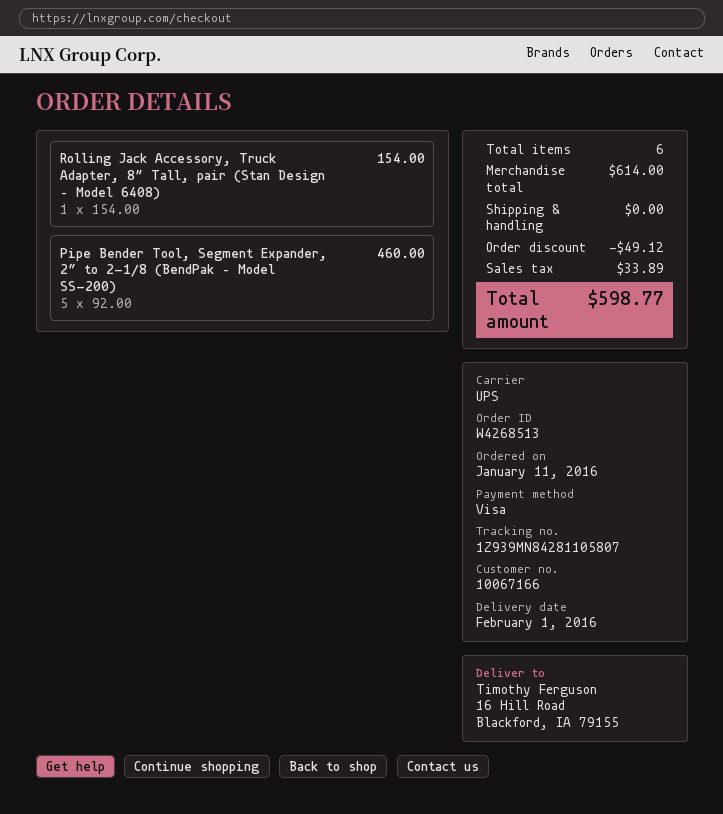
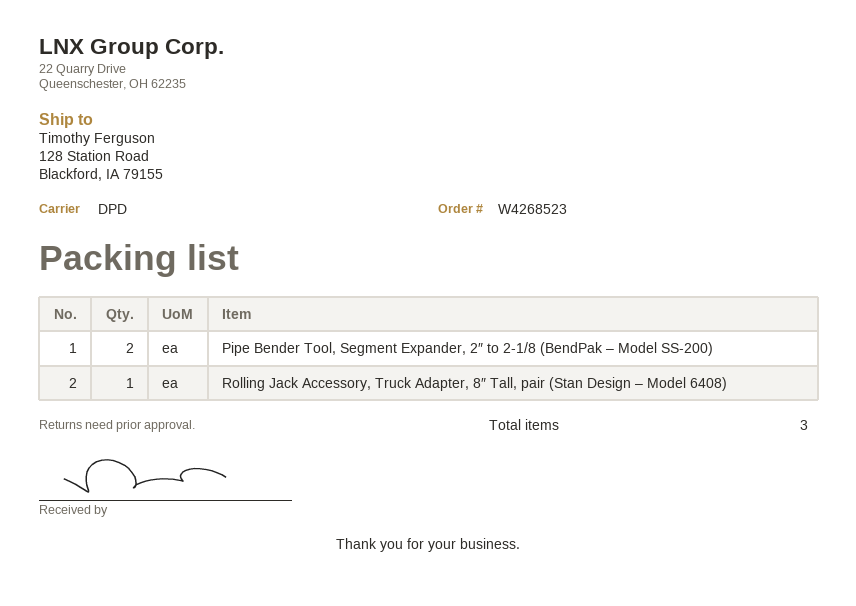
order number: W4268513 -> W4268523
shipping method: UPS -> DPD
ship to: 16 Hill Road, Blackford, IA 79155 -> 128 Station Road, Blackford, IA 79155
Pipe Bender Tool, Segment Expander, 2″ to 2-1/8 (BendPak – Model SS-200): 5 -> 2
total quantity: 6 -> 3

